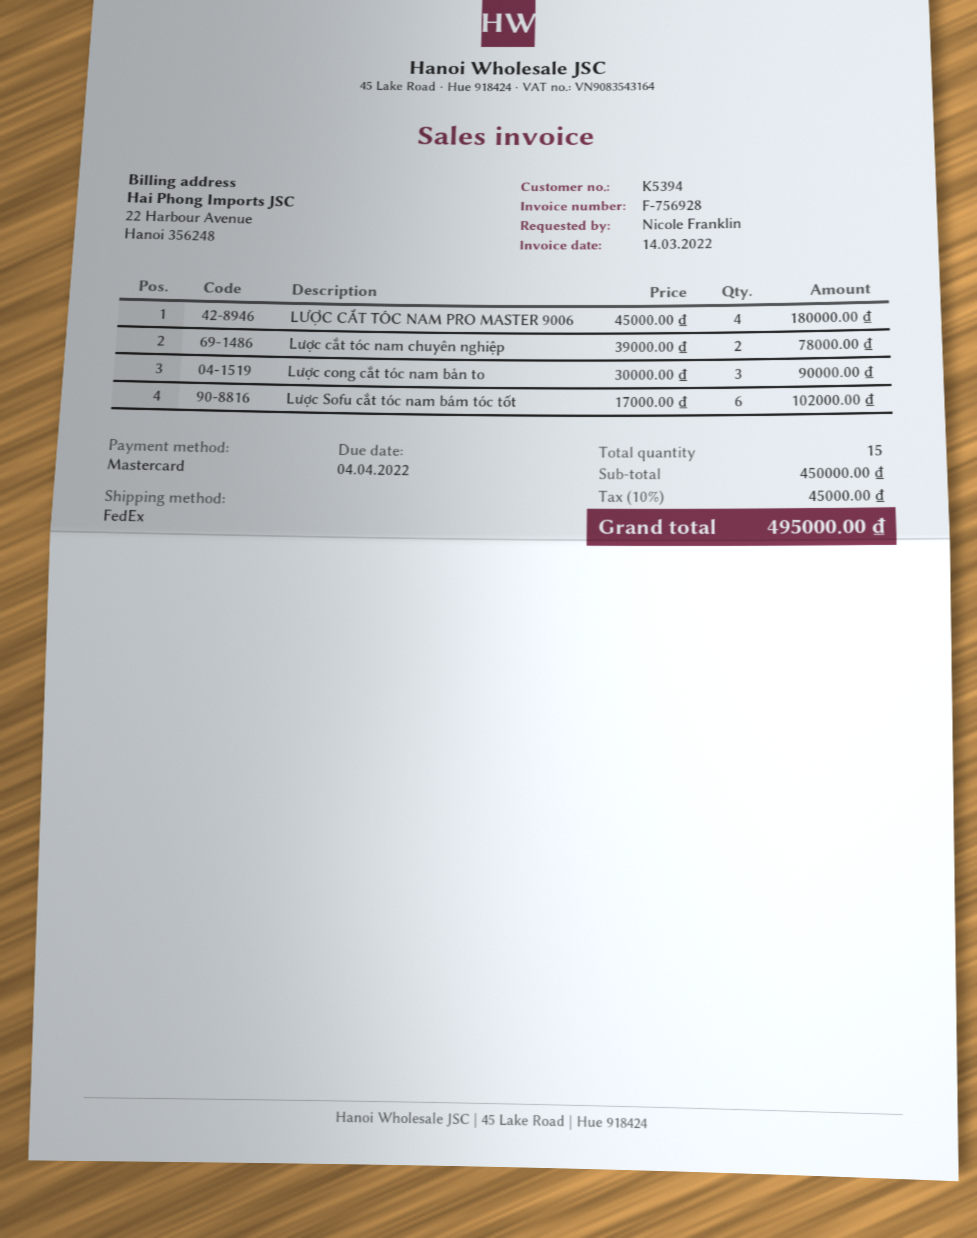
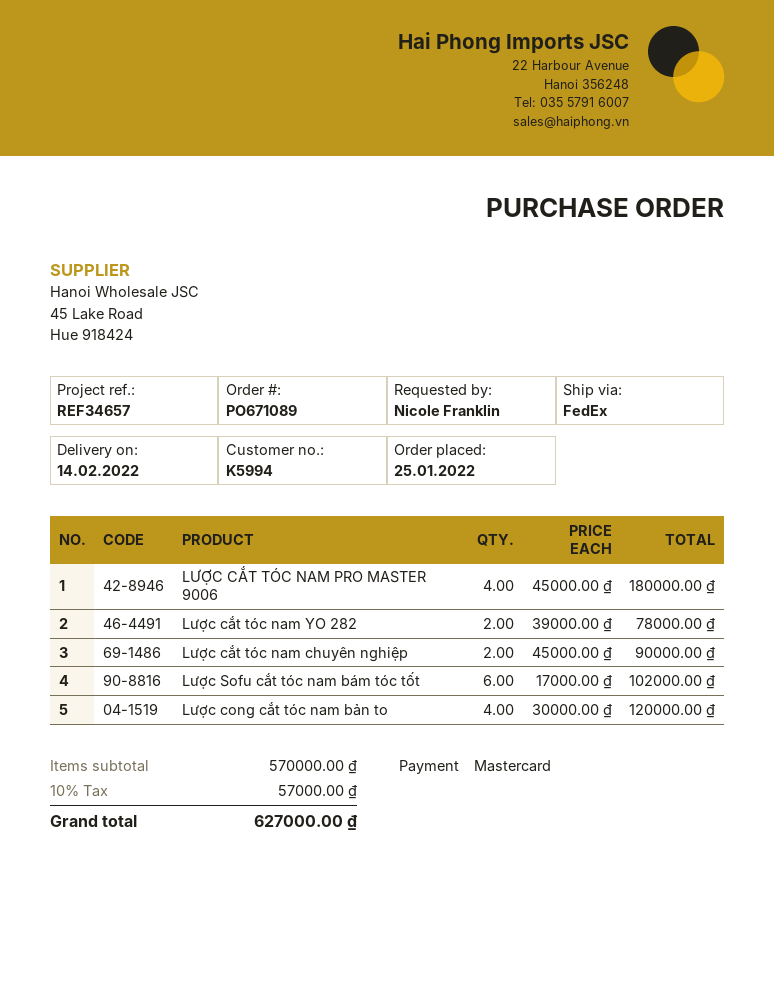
customer number: K5394 -> K5994
Lược cắt tóc nam chuyên nghiệp: 2 x 39000.00 = 78000.00 -> 2 x 45000.00 = 90000.00
Lược cong cắt tóc nam bản to: 3 x 30000.00 = 90000.00 -> 4 x 30000.00 = 120000.00
Lược cắt tóc nam YO 282: none -> 2 x 39000.00 = 78000.00
subtotal: 450000.00 -> 570000.00
tax: 10% = 45000.00 -> 10% = 57000.00
total: 495000.00 -> 627000.00

